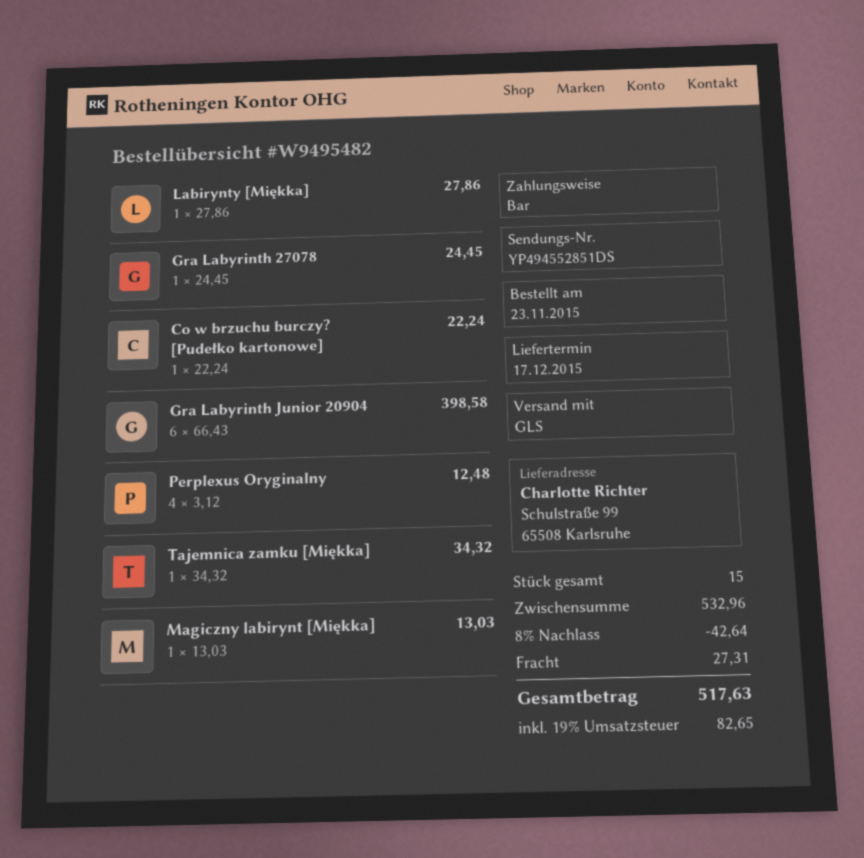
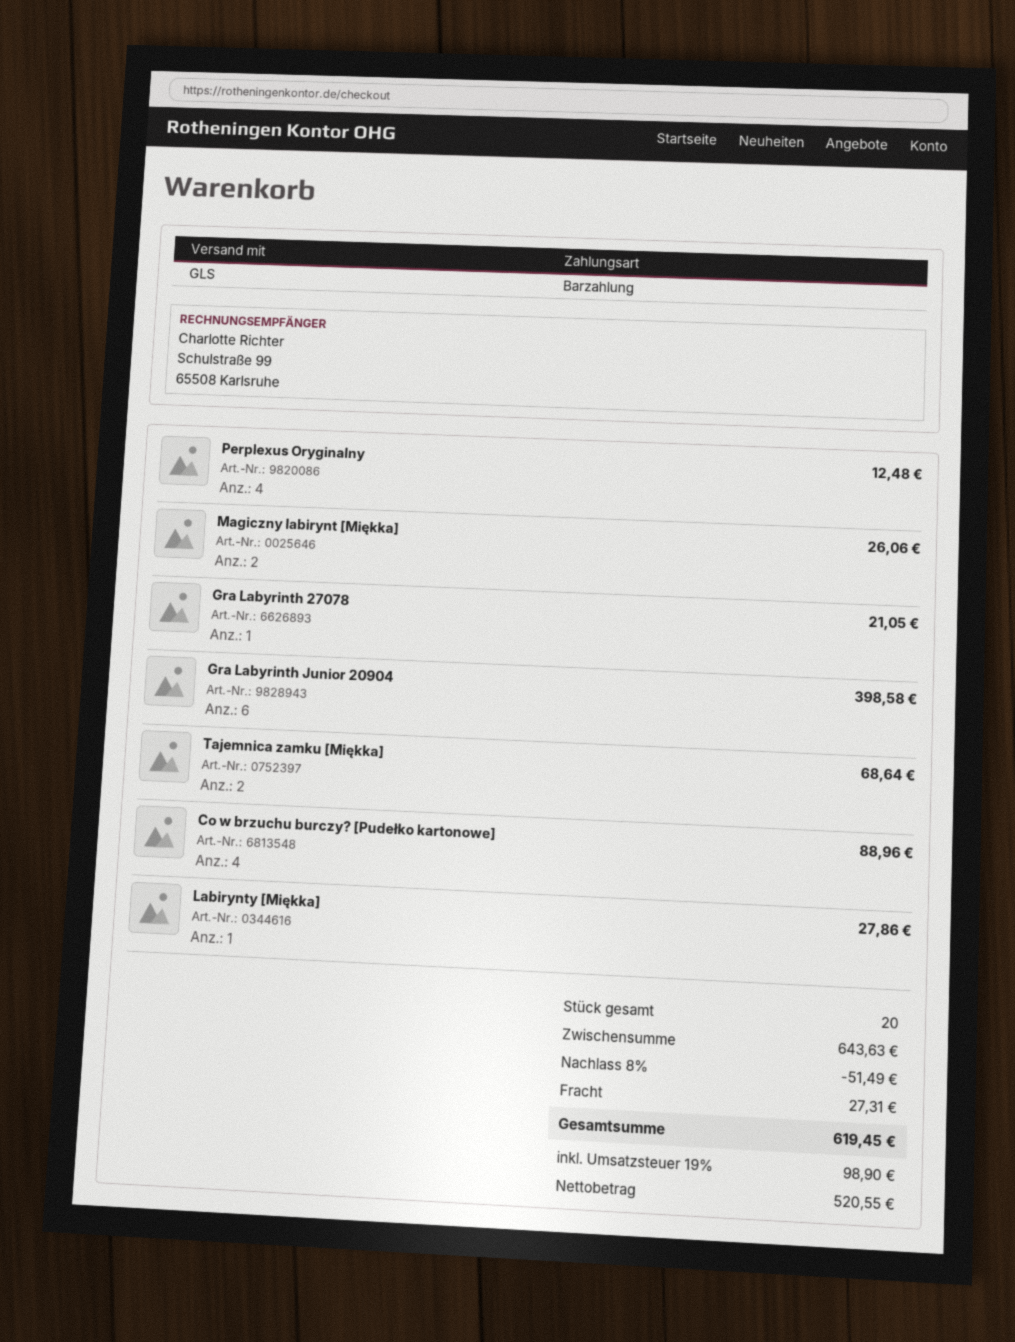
Gra Labyrinth 27078: 1 for 24.45 -> 1 for 21.05
Co w brzuchu burczy? [Pudełko kartonowe]: 1 for 22.24 -> 4 for 88.96
Tajemnica zamku [Miękka]: 1 for 34.32 -> 2 for 68.64
Magiczny labirynt [Miękka]: 1 for 13.03 -> 2 for 26.06
total quantity: 15 -> 20
subtotal: 532.96 -> 643.63
discount: 8% = 42.64 -> 8% = 51.49
tax: 19% = 82.65 -> 19% = 98.90
total: 517.63 -> 619.45

